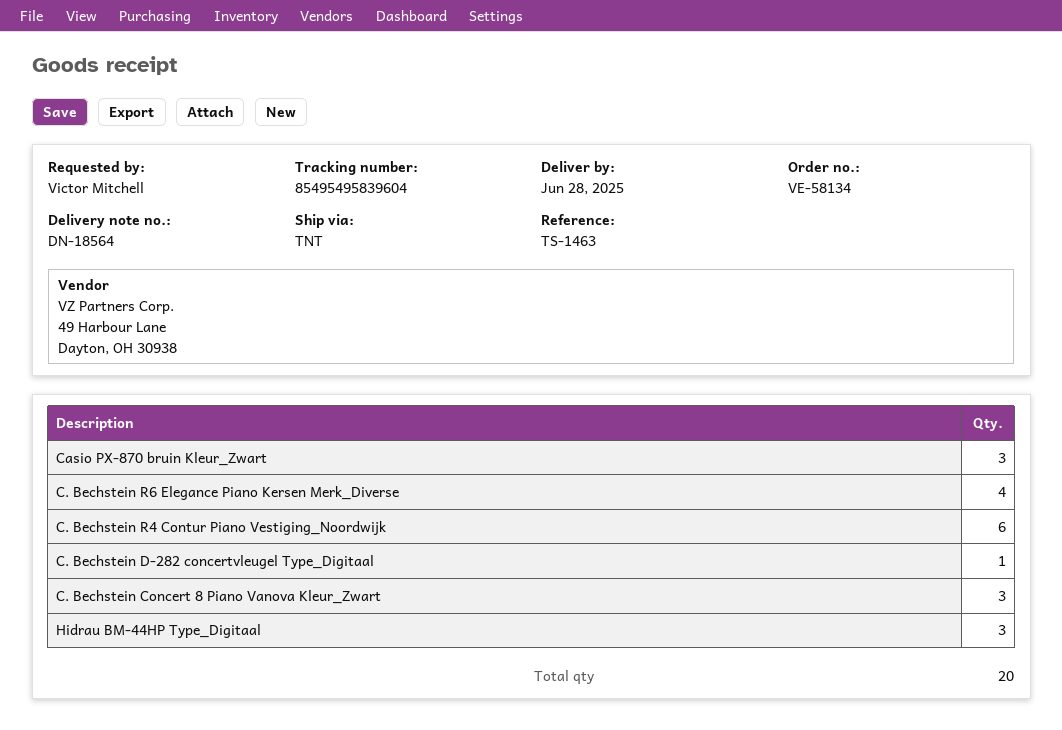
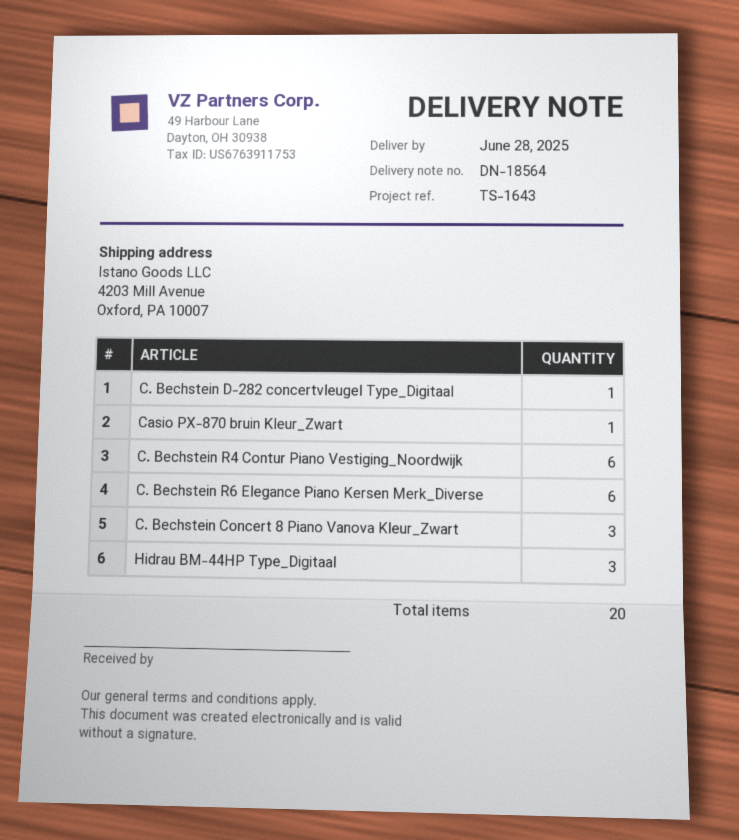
reference: TS-1463 -> TS-1643
Casio PX-870 bruin Kleur_Zwart: 3 -> 1
C. Bechstein R6 Elegance Piano Kersen Merk_Diverse: 4 -> 6

